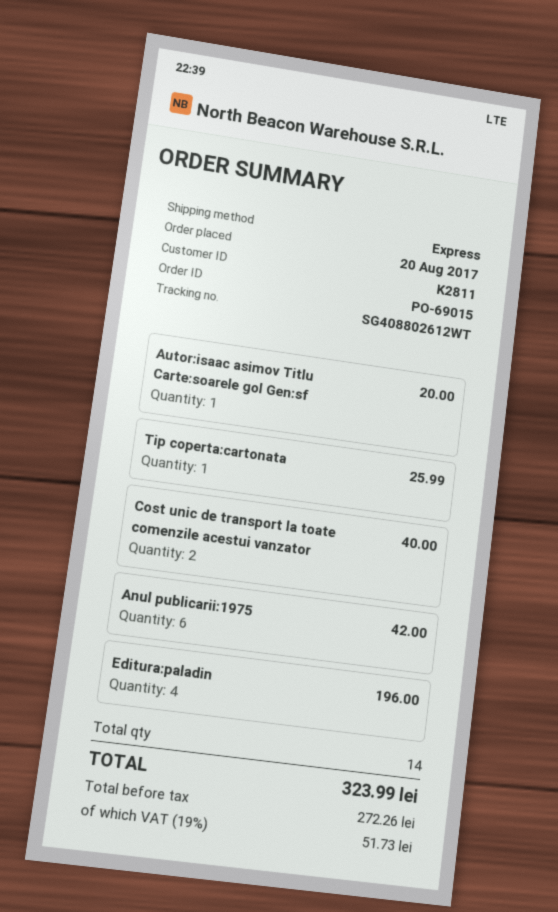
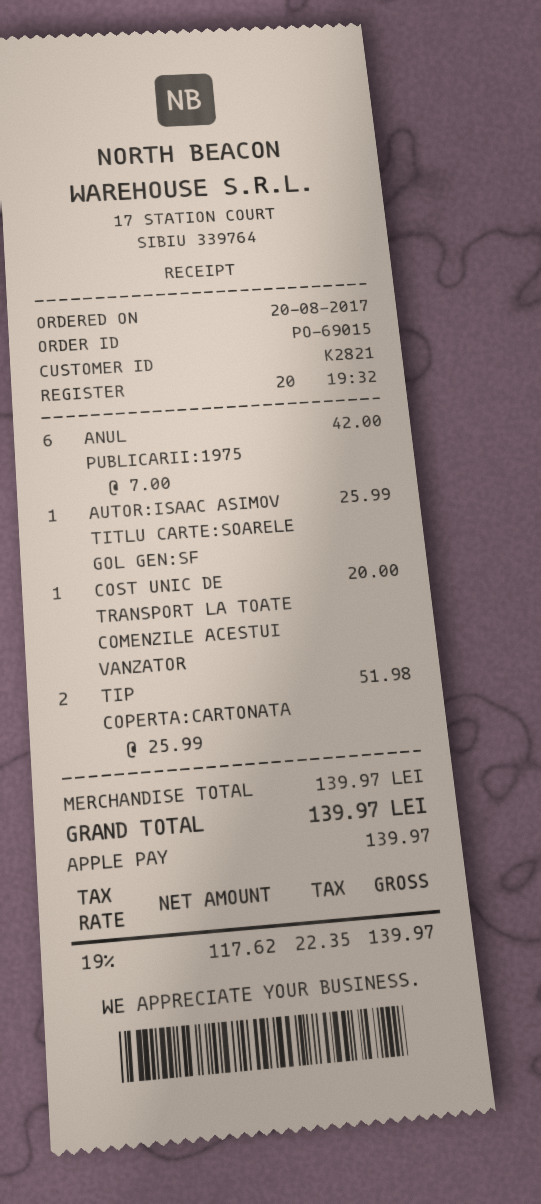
customer number: K2811 -> K2821
Autor:isaac asimov Titlu Carte:soarele gol Gen:sf: 1 for 20.00 -> 1 for 25.99
Tip coperta:cartonata: 1 for 25.99 -> 2 for 51.98
Cost unic de transport la toate comenzile acestui vanzator: 2 for 40.00 -> 1 for 20.00
Editura:paladin: 4 for 196.00 -> none
net: 272.26 -> 117.62
tax: 19% = 51.73 -> 19% = 22.35
total: 323.99 -> 139.97

